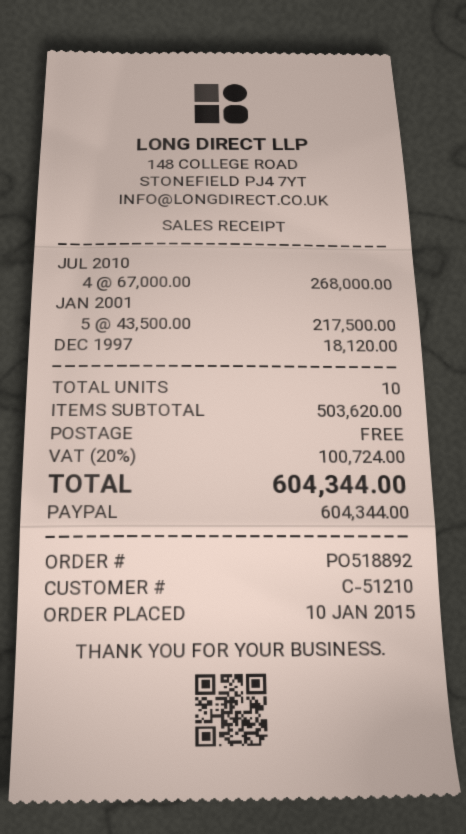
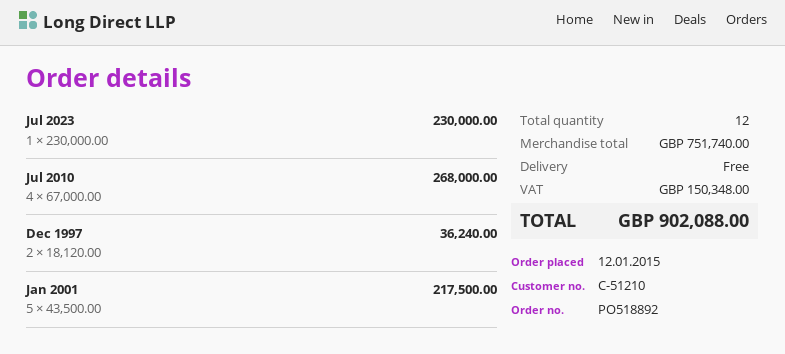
order date: 2015-01-10 -> 2015-01-12
DEC 1997: 1 x 18120.00 = 18120.00 -> 2 x 18120.00 = 36240.00
Jul 2023: none -> 1 x 230000.00 = 230000.00
total quantity: 10 -> 12
subtotal: 503620.00 -> 751740.00
tax: 100724.00 -> 150348.00
total: 604344.00 -> 902088.00

